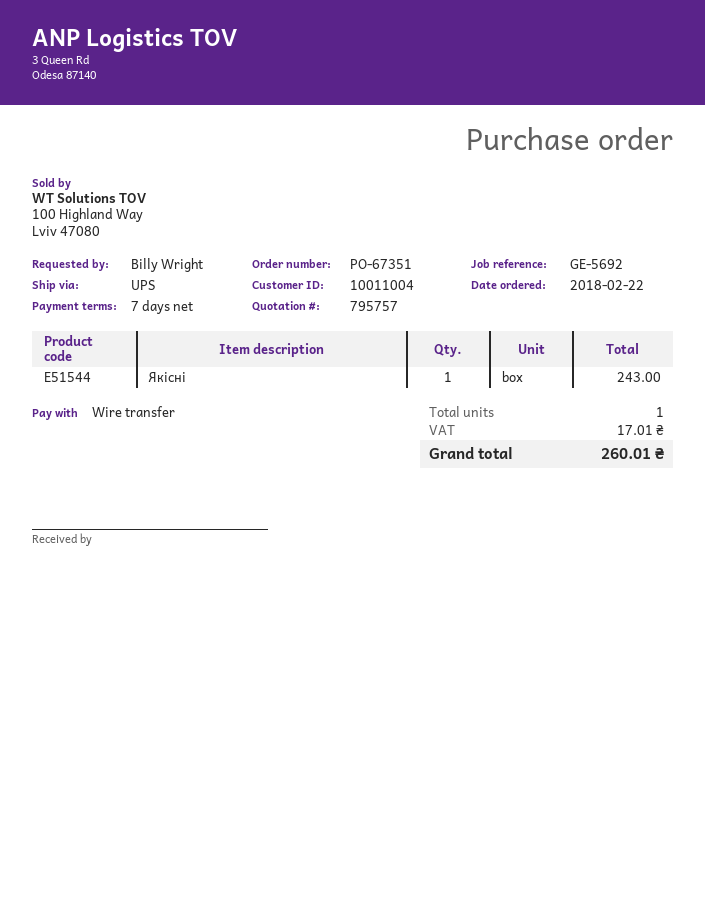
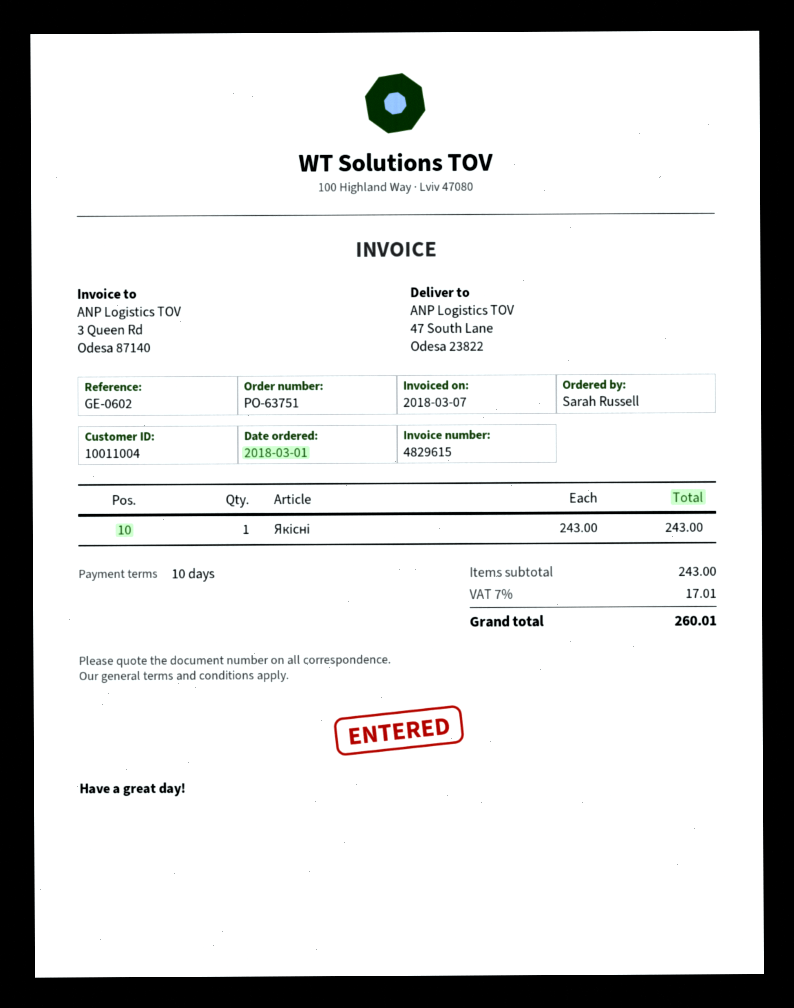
order number: PO-67351 -> PO-63751
order date: 2018-02-22 -> 2018-03-01
payment terms: 7 days -> 10 days
reference: GE-5692 -> GE-0602
ordered by: Billy Wright -> Sarah Russell

